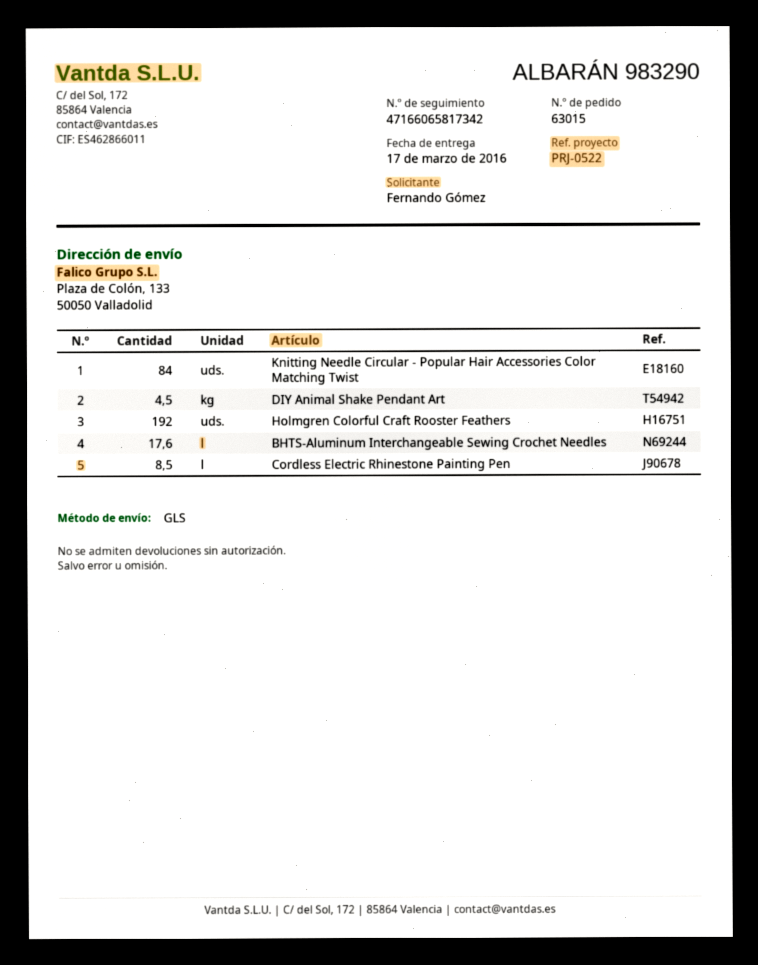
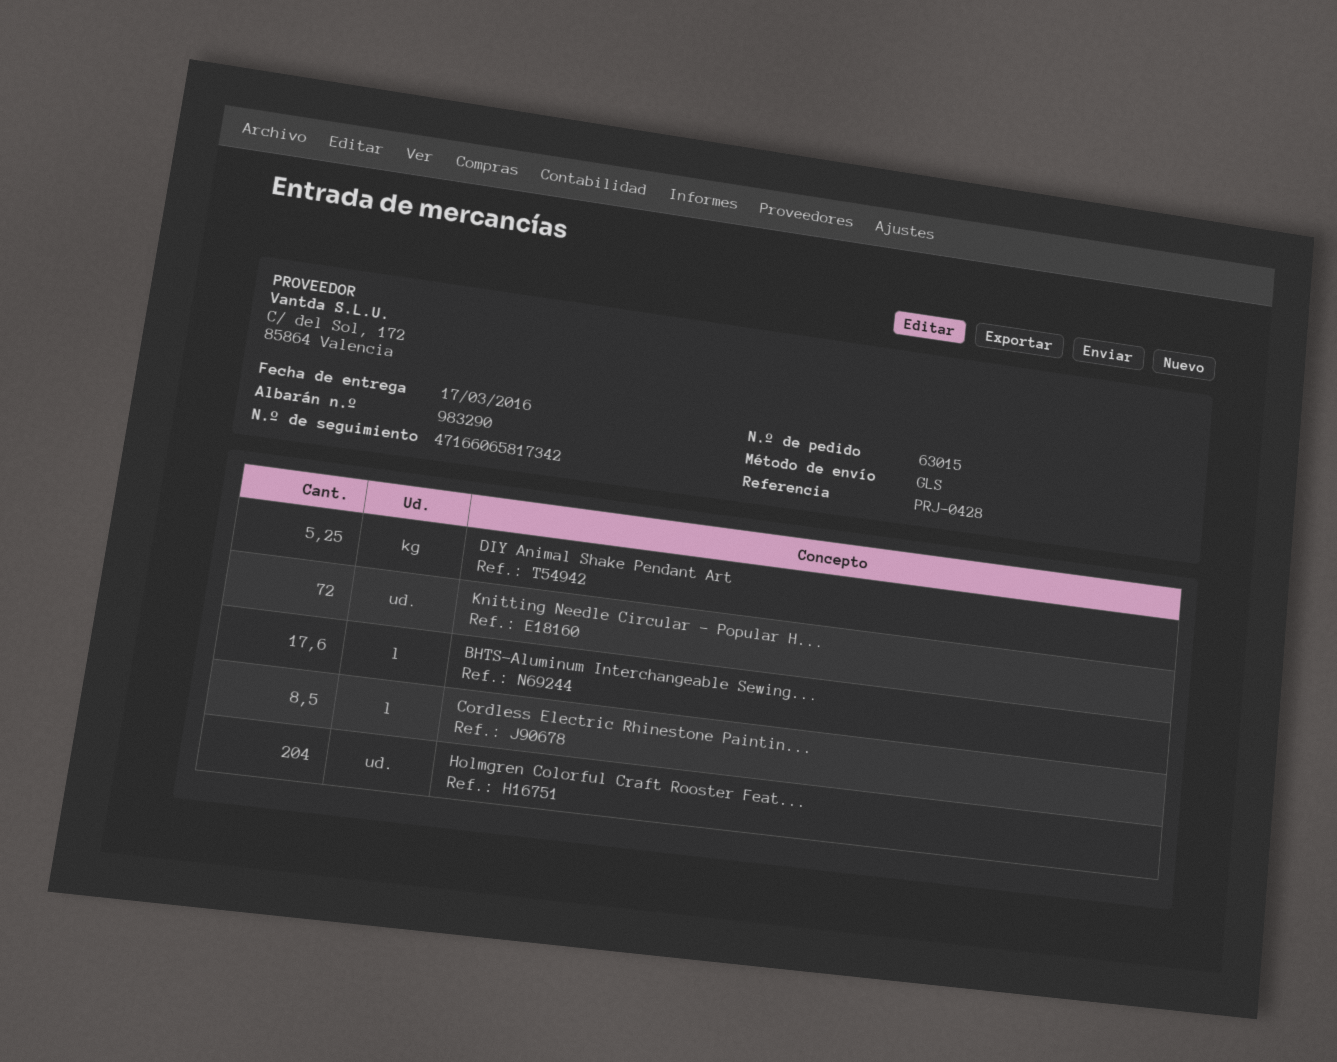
reference: PRJ-0522 -> PRJ-0428
Knitting Needle Circular - Popular Hair Accessories Color Matching Twist: 84 -> 72
DIY Animal Shake Pendant Art: 4.5 -> 5.25
Holmgren Colorful Craft Rooster Feathers: 192 -> 204

